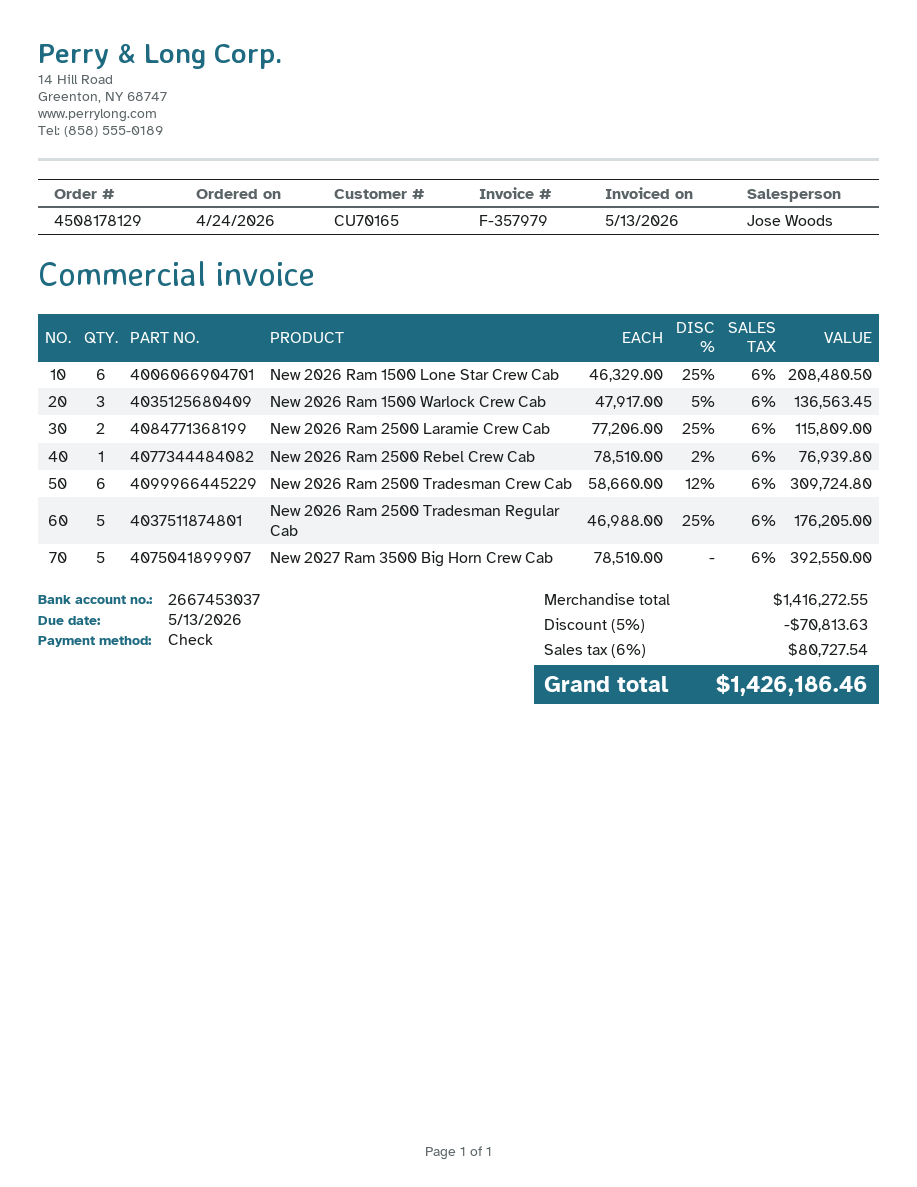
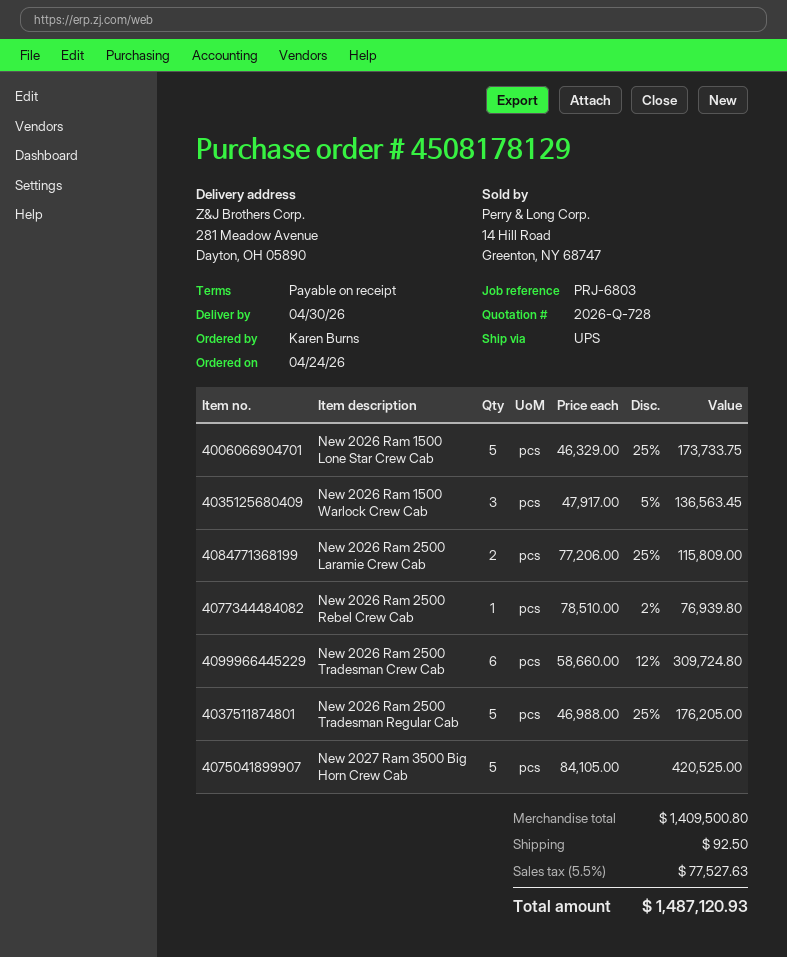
New 2026 Ram 1500 Lone Star Crew Cab: 6 x 46329.00 - 25% = 208480.50 -> 5 x 46329.00 - 25% = 173733.75
New 2027 Ram 3500 Big Horn Crew Cab: 5 x 78510.00 = 392550.00 -> 5 x 84105.00 = 420525.00
subtotal: 1416272.55 -> 1409500.80
discount: 5% = 70813.63 -> none
shipping: none -> 92.50
tax: 6% = 80727.54 -> 5.5% = 77527.63
total: 1426186.46 -> 1487120.93

